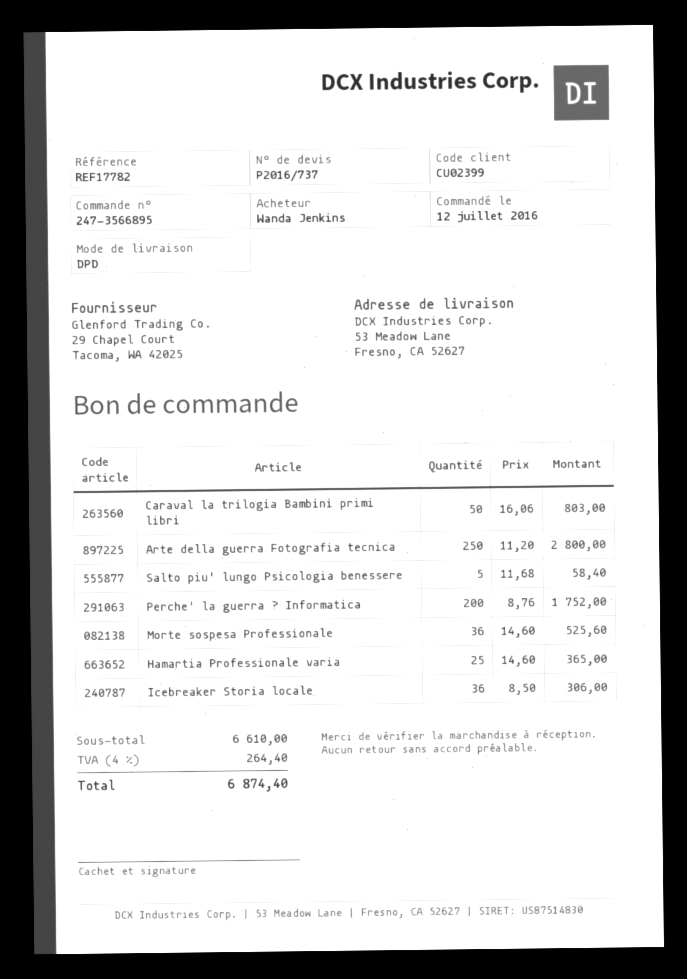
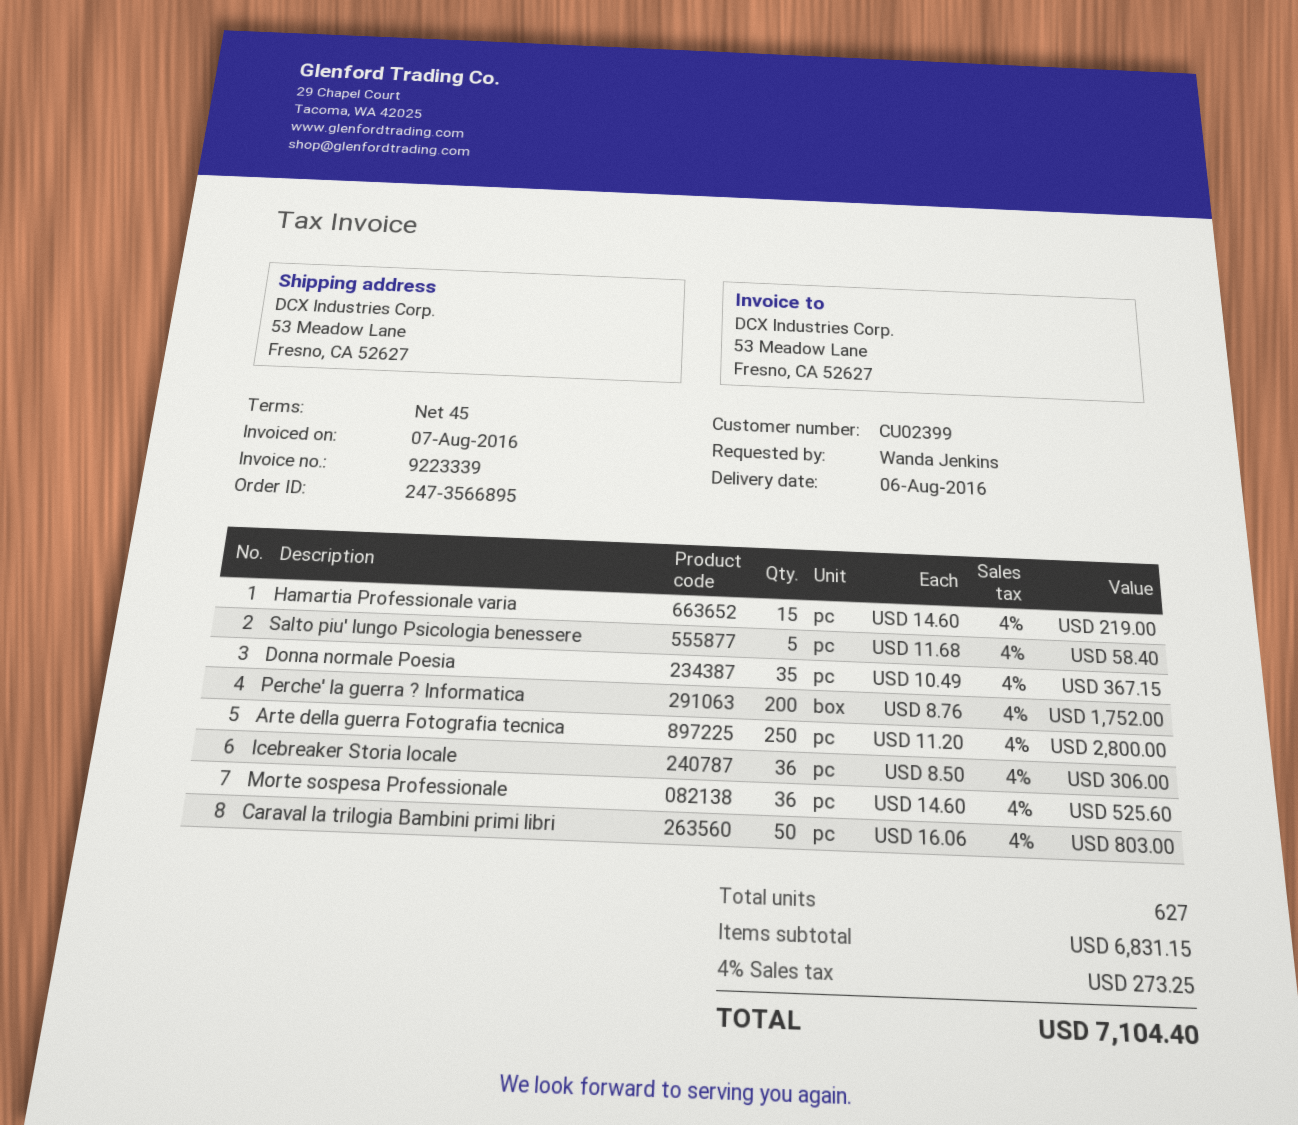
Hamartia Professionale varia: 25 x 14.60 = 365.00 -> 15 x 14.60 = 219.00
Donna normale Poesia: none -> 35 x 10.49 = 367.15
subtotal: 6610.00 -> 6831.15
tax: 4% = 264.40 -> 4% = 273.25
total: 6874.40 -> 7104.40

